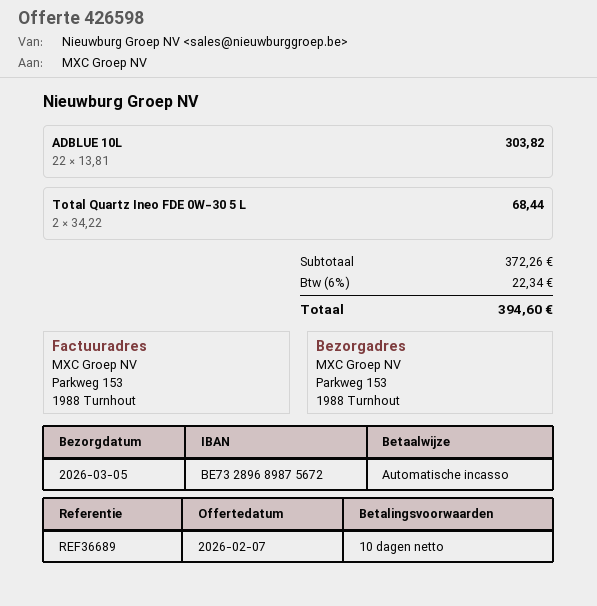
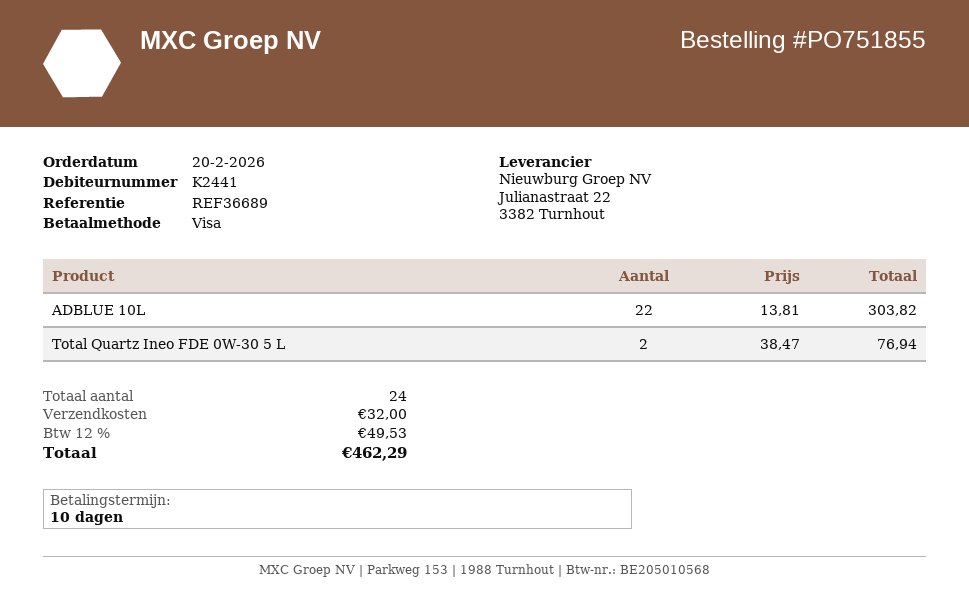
payment method: direct debit -> Visa
Total Quartz Ineo FDE 0W-30 5 L: 2 x 34.22 = 68.44 -> 2 x 38.47 = 76.94
shipping: none -> 32.00
tax: 6% = 22.34 -> 12% = 49.53
total: 394.60 -> 462.29

